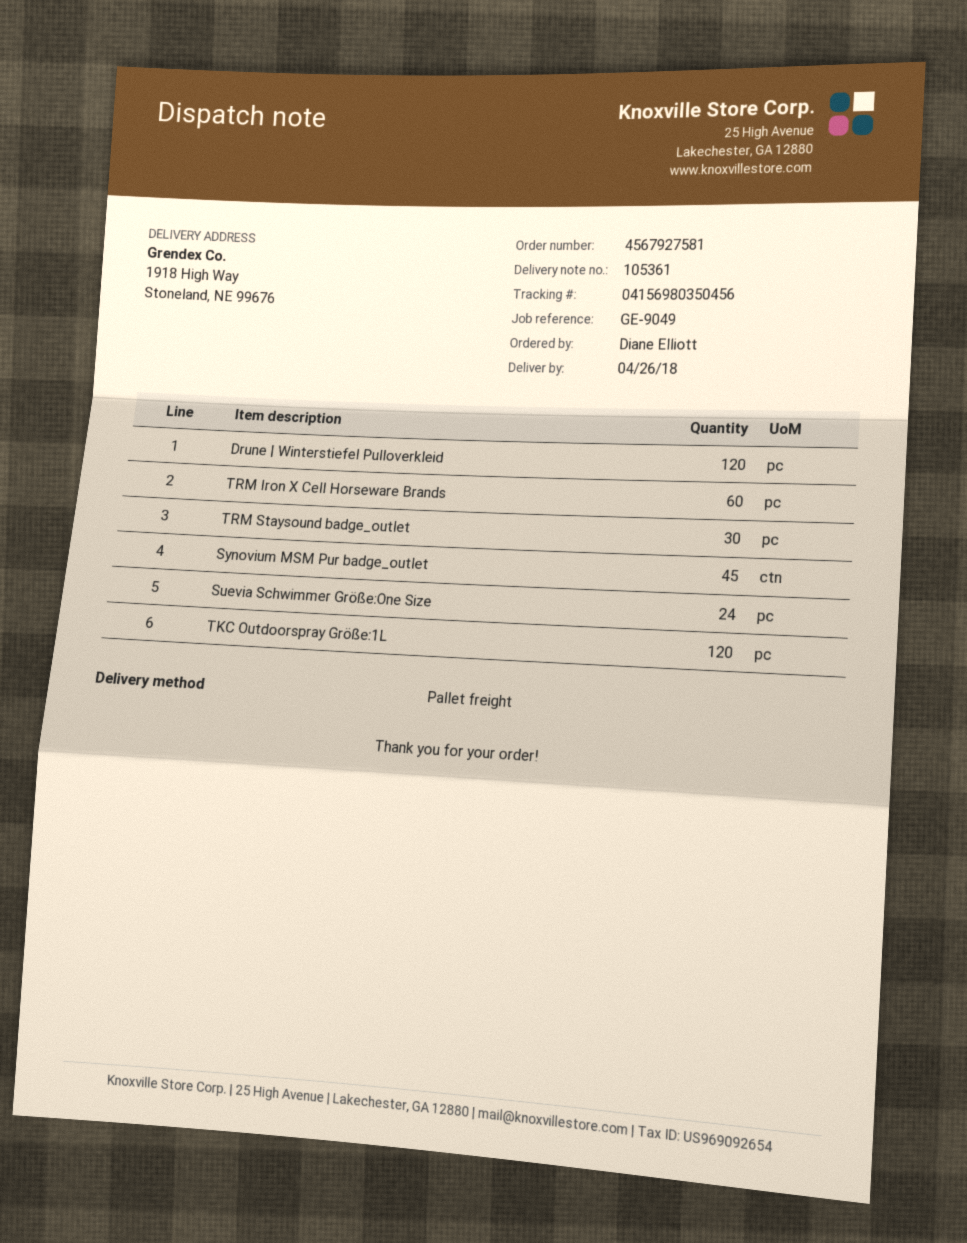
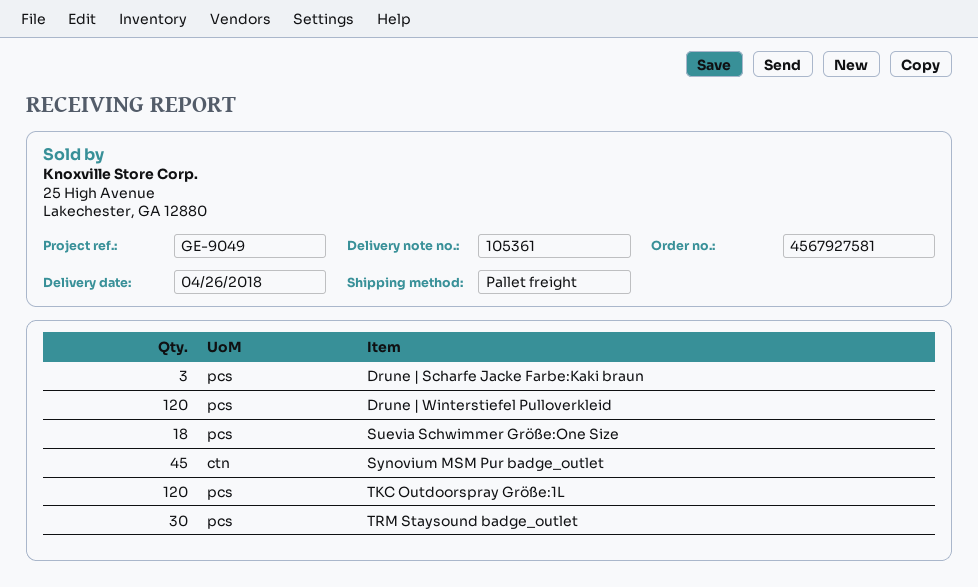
TRM Iron X Cell Horseware Brands: 60 -> none
Suevia Schwimmer Größe:One Size: 24 -> 18
Drune | Scharfe Jacke Farbe:Kaki braun: none -> 3

